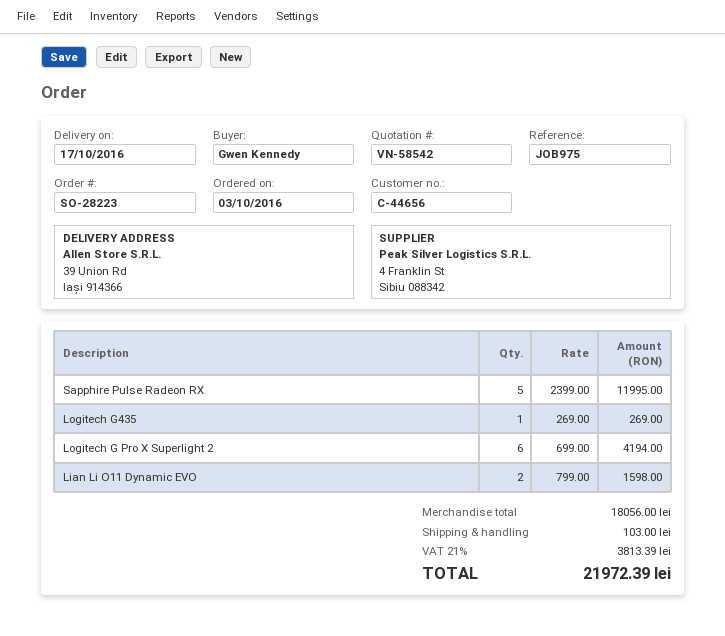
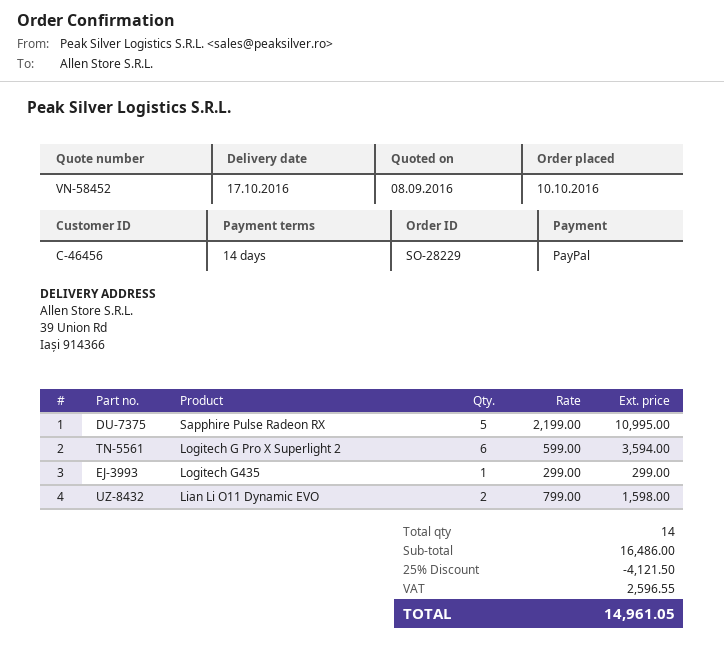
quote number: VN-58542 -> VN-58452
order number: SO-28223 -> SO-28229
order date: 2016-10-03 -> 2016-10-10
customer number: C-44656 -> C-46456
Sapphire Pulse Radeon RX: 5 x 2399.00 = 11995.00 -> 5 x 2199.00 = 10995.00
Logitech G435: 1 x 269.00 = 269.00 -> 1 x 299.00 = 299.00
Logitech G Pro X Superlight 2: 6 x 699.00 = 4194.00 -> 6 x 599.00 = 3594.00
subtotal: 18056.00 -> 16486.00
discount: none -> 25% = 4121.50
shipping: 103.00 -> none
tax: 3813.39 -> 2596.55
total: 21972.39 -> 14961.05

